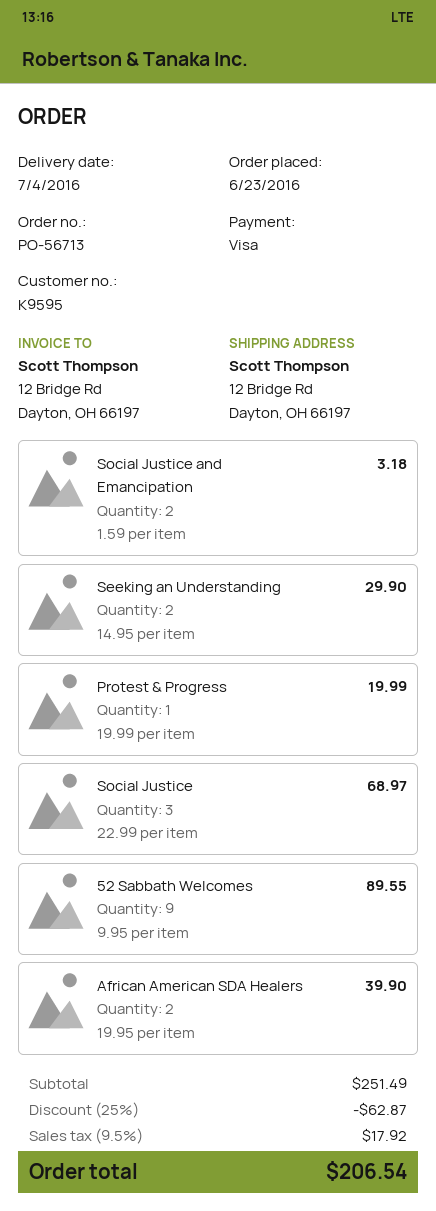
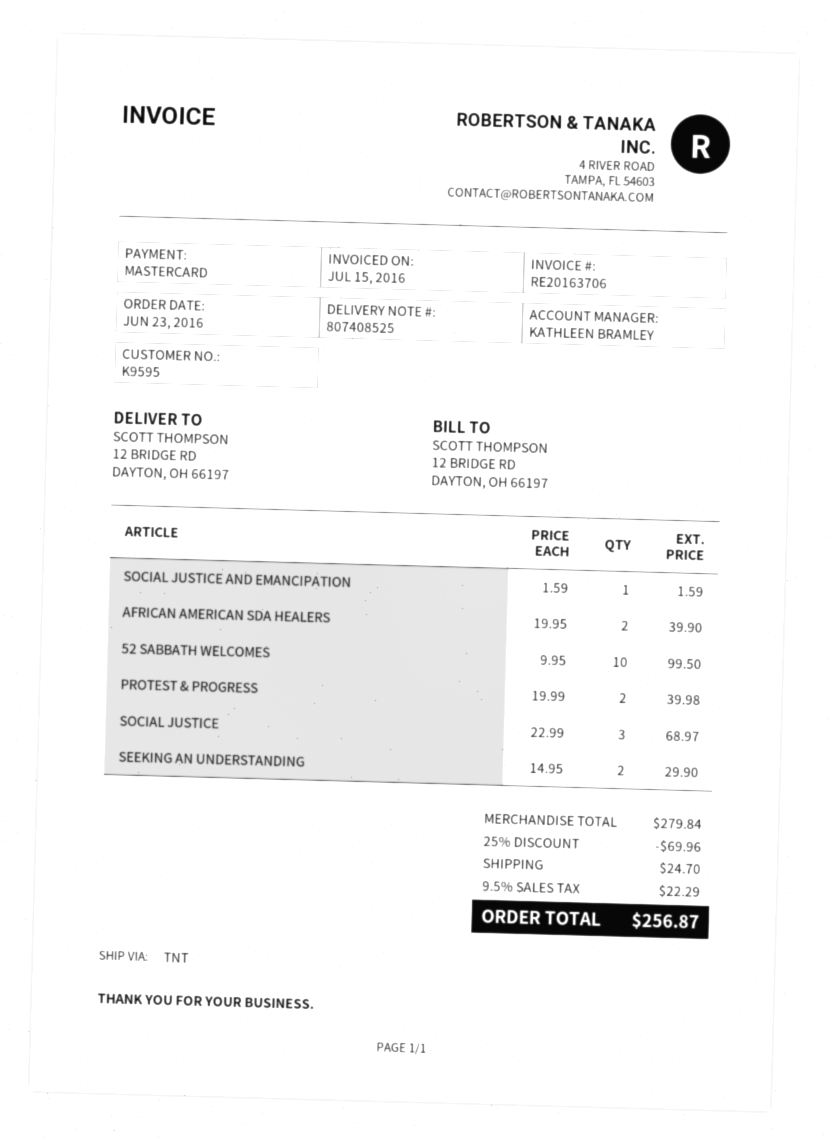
payment method: Visa -> Mastercard
Social Justice and Emancipation: 2 x 1.59 = 3.18 -> 1 x 1.59 = 1.59
Protest & Progress: 1 x 19.99 = 19.99 -> 2 x 19.99 = 39.98
52 Sabbath Welcomes: 9 x 9.95 = 89.55 -> 10 x 9.95 = 99.50
subtotal: 251.49 -> 279.84
discount: 25% = 62.87 -> 25% = 69.96
shipping: none -> 24.70
tax: 9.5% = 17.92 -> 9.5% = 22.29
total: 206.54 -> 256.87

